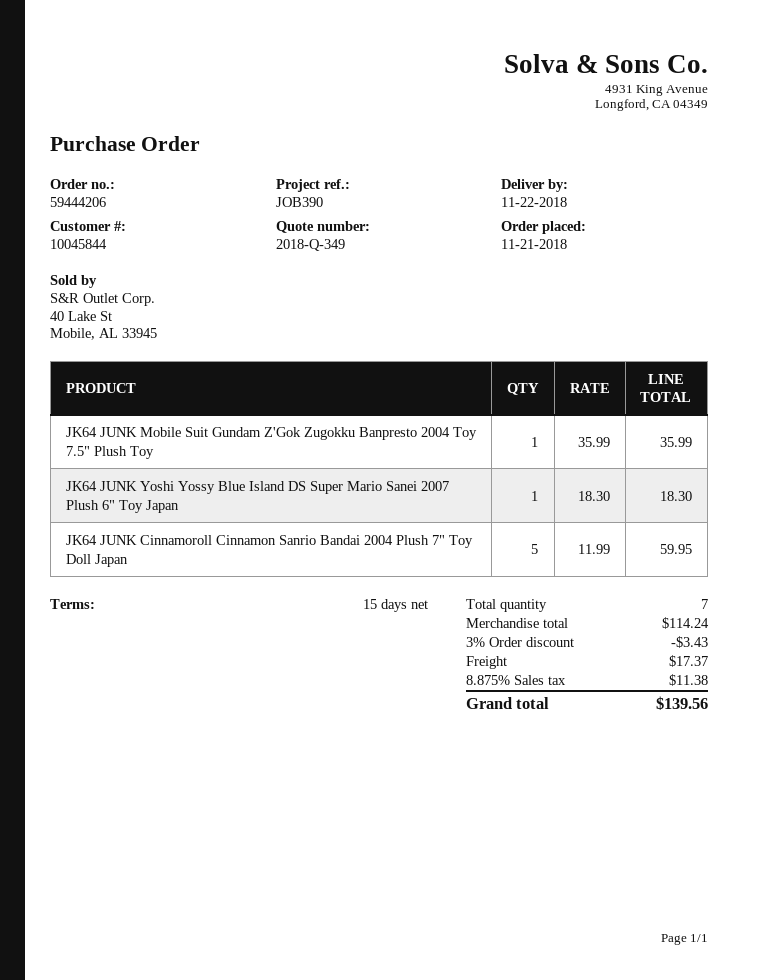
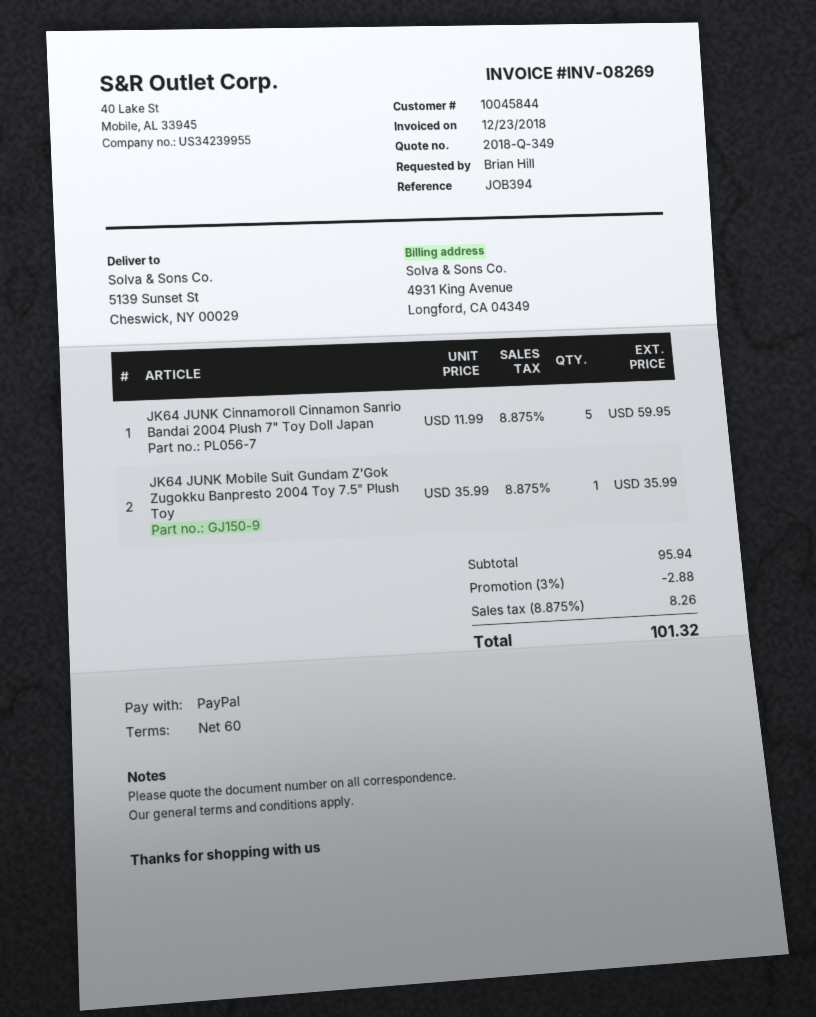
payment terms: 15 days -> 60 days
reference: JOB390 -> JOB394
JK64 JUNK Yoshi Yossy Blue Island DS Super Mario Sanei 2007 Plush 6" Toy Japan: 1 x 18.30 = 18.30 -> none
subtotal: 114.24 -> 95.94
discount: 3% = 3.43 -> 3% = 2.88
shipping: 17.37 -> none
tax: 8.875% = 11.38 -> 8.875% = 8.26
total: 139.56 -> 101.32

